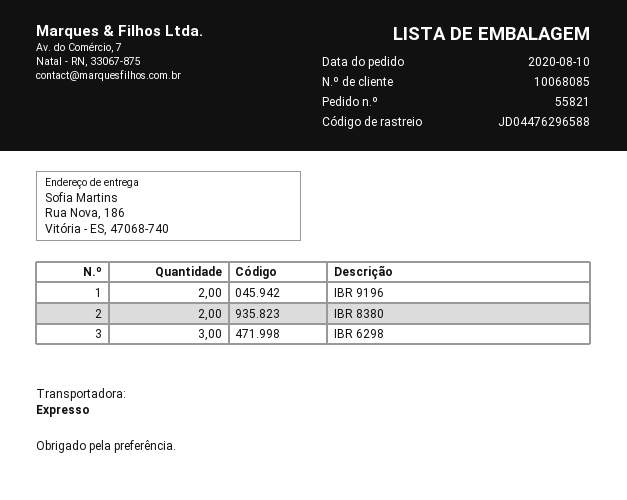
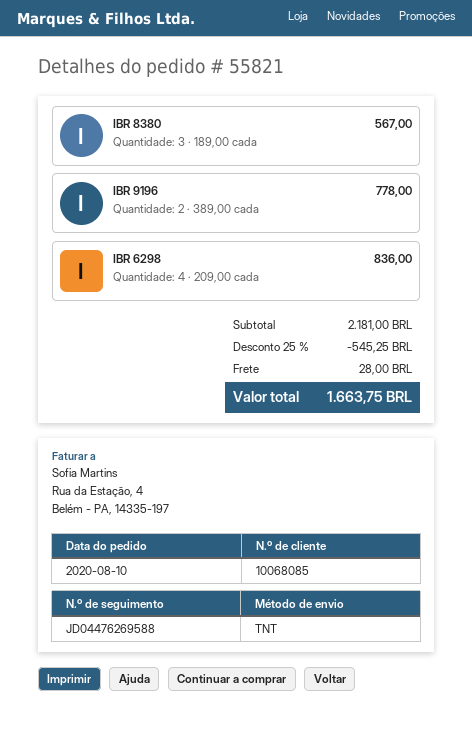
shipping method: express -> TNT
tracking number: JD04476296588 -> JD04476269588
IBR 8380: 2 -> 3
IBR 6298: 3 -> 4

